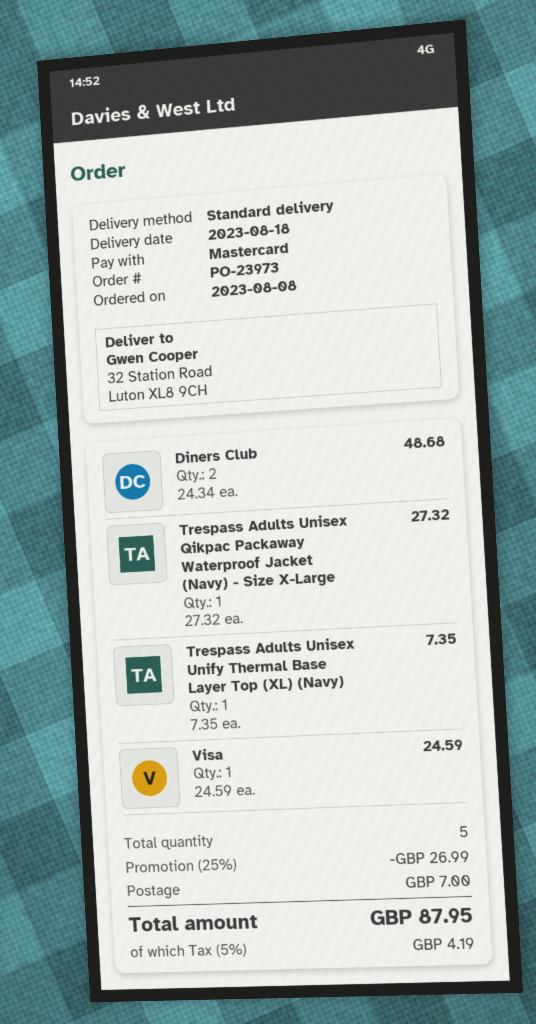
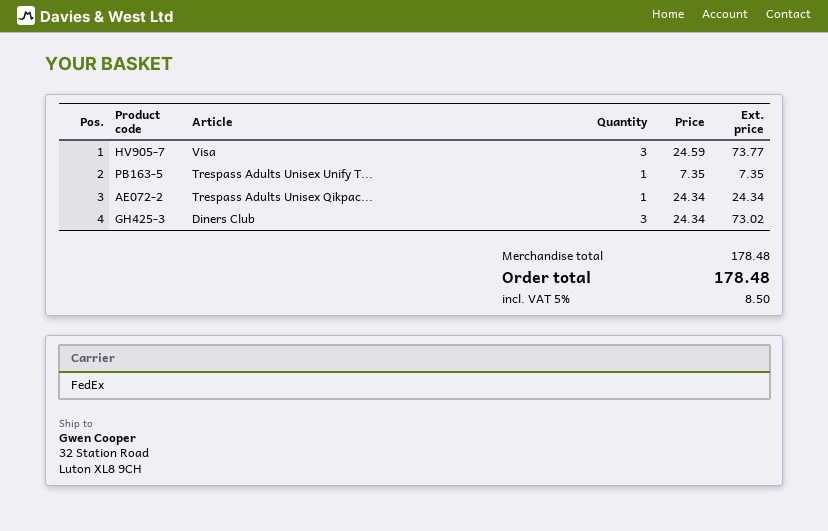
shipping method: standard -> FedEx
Diners Club: 2 x 24.34 = 48.68 -> 3 x 24.34 = 73.02
Trespass Adults Unisex Qikpac Packaway Waterproof Jacket (Navy) - Size X-Large: 1 x 27.32 = 27.32 -> 1 x 24.34 = 24.34
Visa: 1 x 24.59 = 24.59 -> 3 x 24.59 = 73.77
discount: 25% = 26.99 -> none
shipping: 7.00 -> none
tax: 5% = 4.19 -> 5% = 8.50
total: 87.95 -> 178.48

